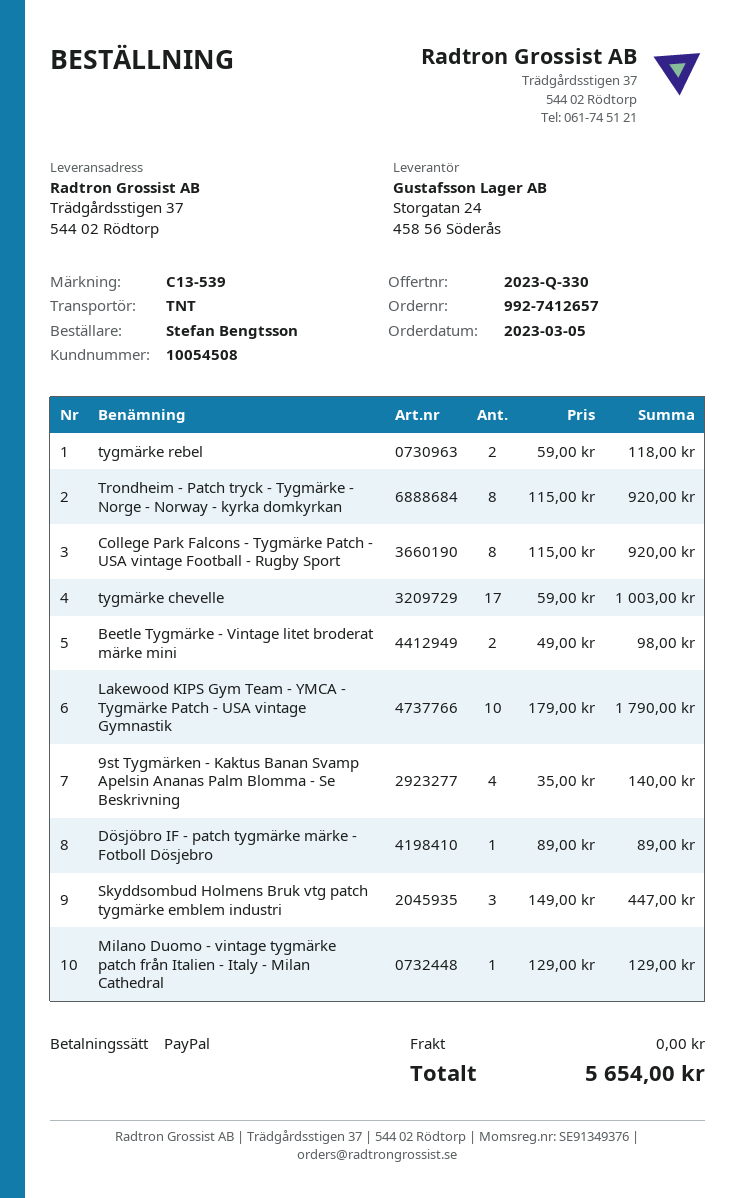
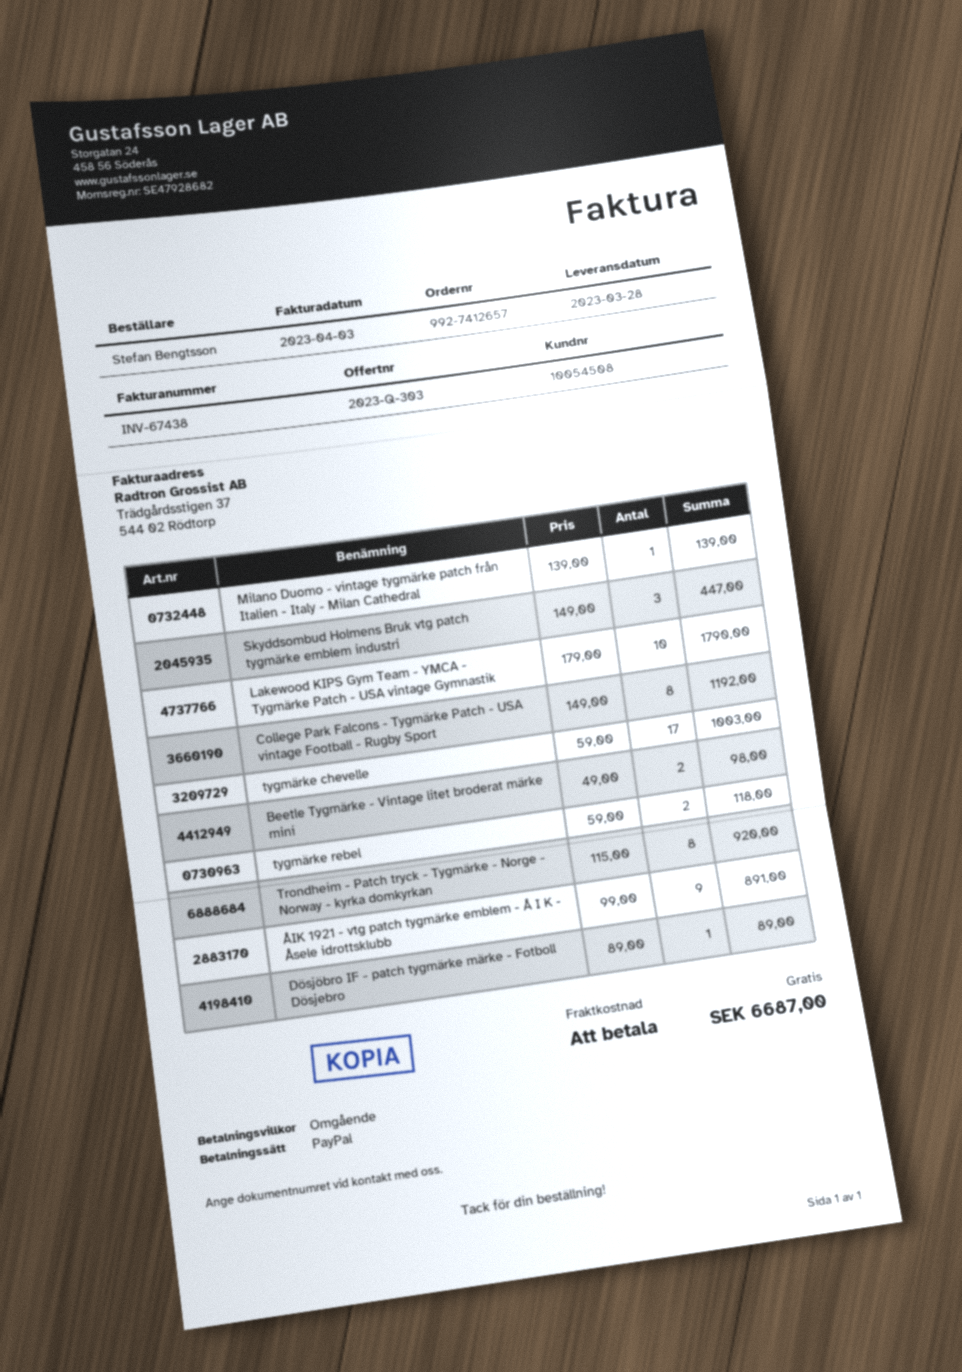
quote number: 2023-Q-330 -> 2023-Q-303
College Park Falcons - Tygmärke Patch - USA vintage Football - Rugby Sport: 8 x 115.00 = 920.00 -> 8 x 149.00 = 1192.00
9st Tygmärken - Kaktus Banan Svamp Apelsin Ananas Palm Blomma - Se Beskrivning: 4 x 35.00 = 140.00 -> none
Milano Duomo - vintage tygmärke patch från Italien - Italy - Milan Cathedral: 1 x 129.00 = 129.00 -> 1 x 139.00 = 139.00
ÅIK 1921 - vtg patch tygmärke emblem - Å I K - Åsele idrottsklubb: none -> 9 x 99.00 = 891.00
total: 5654.00 -> 6687.00

